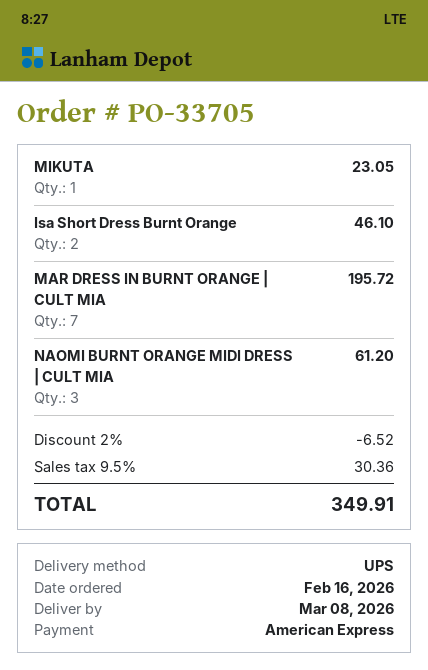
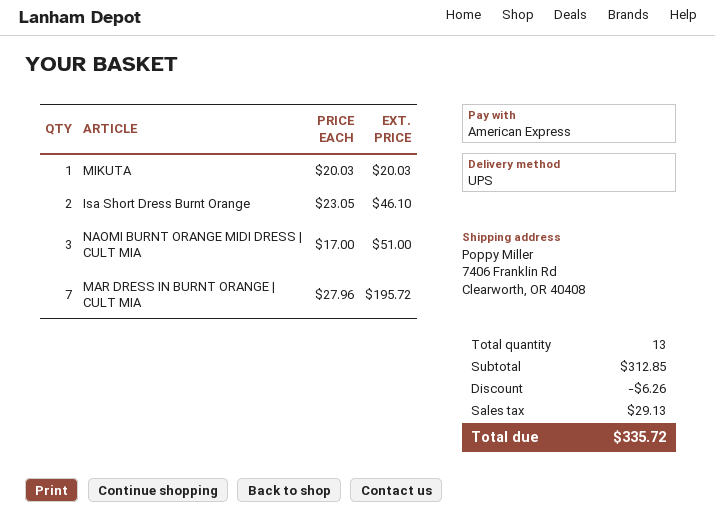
MIKUTA: 1 for 23.05 -> 1 for 20.03
NAOMI BURNT ORANGE MIDI DRESS | CULT MIA: 3 for 61.20 -> 3 for 51.00
discount: 6.52 -> 6.26
tax: 30.36 -> 29.13
total: 349.91 -> 335.72

